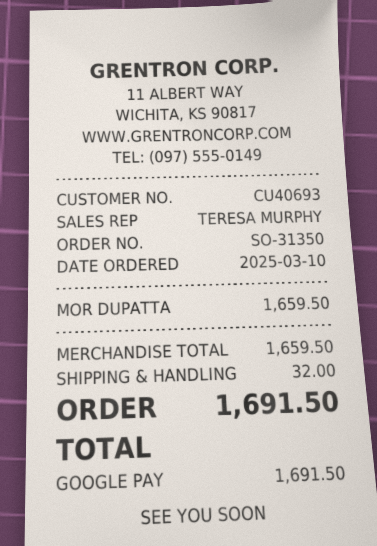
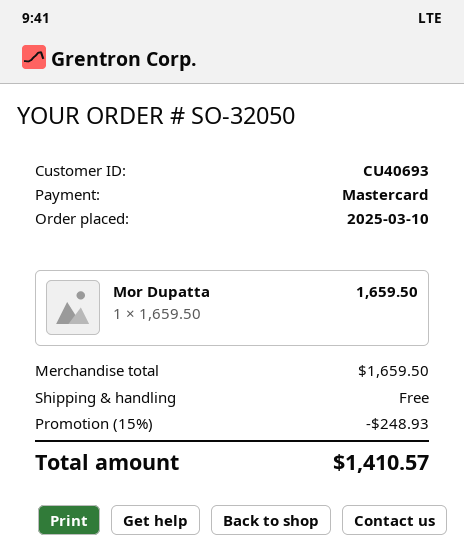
order number: SO-31350 -> SO-32050
payment method: Google Pay -> Mastercard
discount: none -> 15% = 248.93
shipping: 32.00 -> 0.00
total: 1691.50 -> 1410.57

